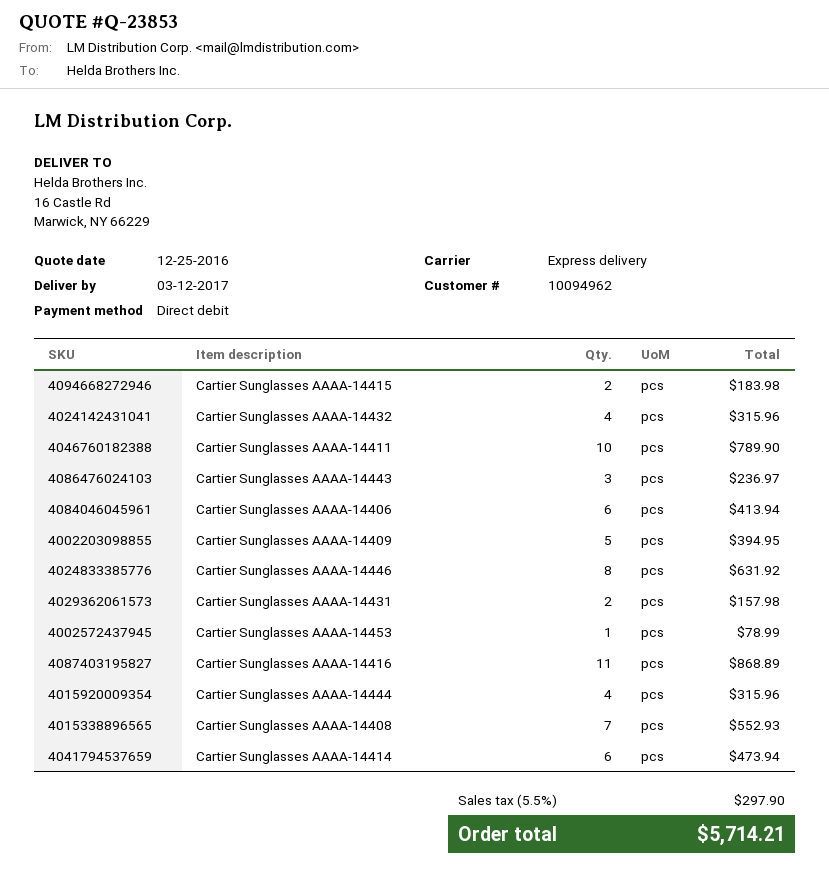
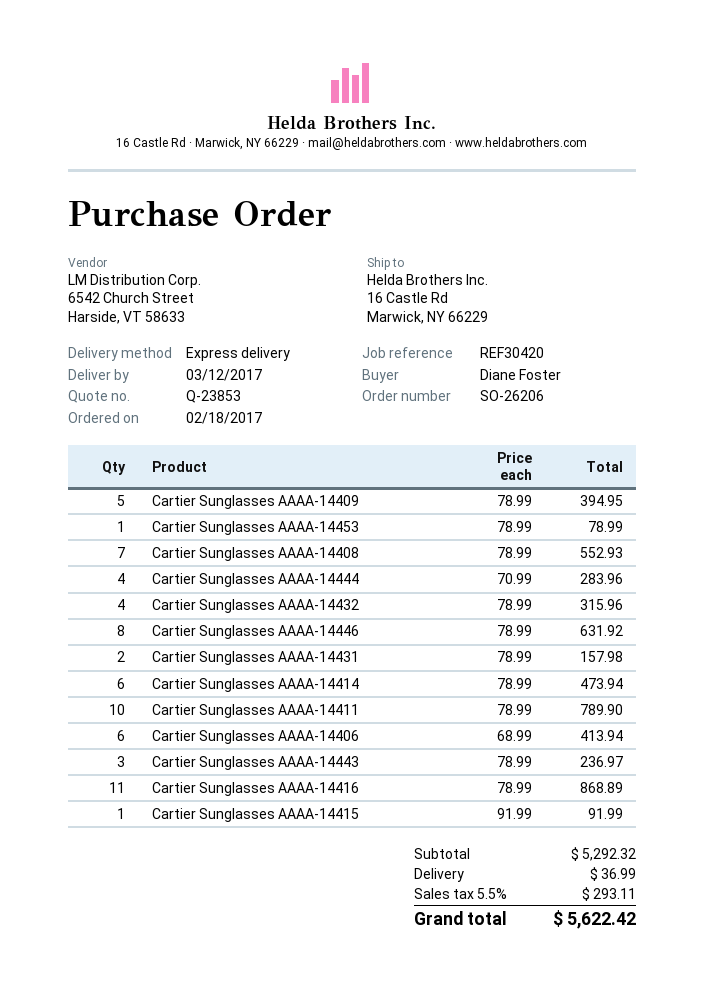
Cartier Sunglasses AAAA-14415: 2 for 183.98 -> 1 for 91.99
Cartier Sunglasses AAAA-14444: 4 for 315.96 -> 4 for 283.96
shipping: none -> 36.99
tax: 5.5% = 297.90 -> 5.5% = 293.11
total: 5714.21 -> 5622.42

